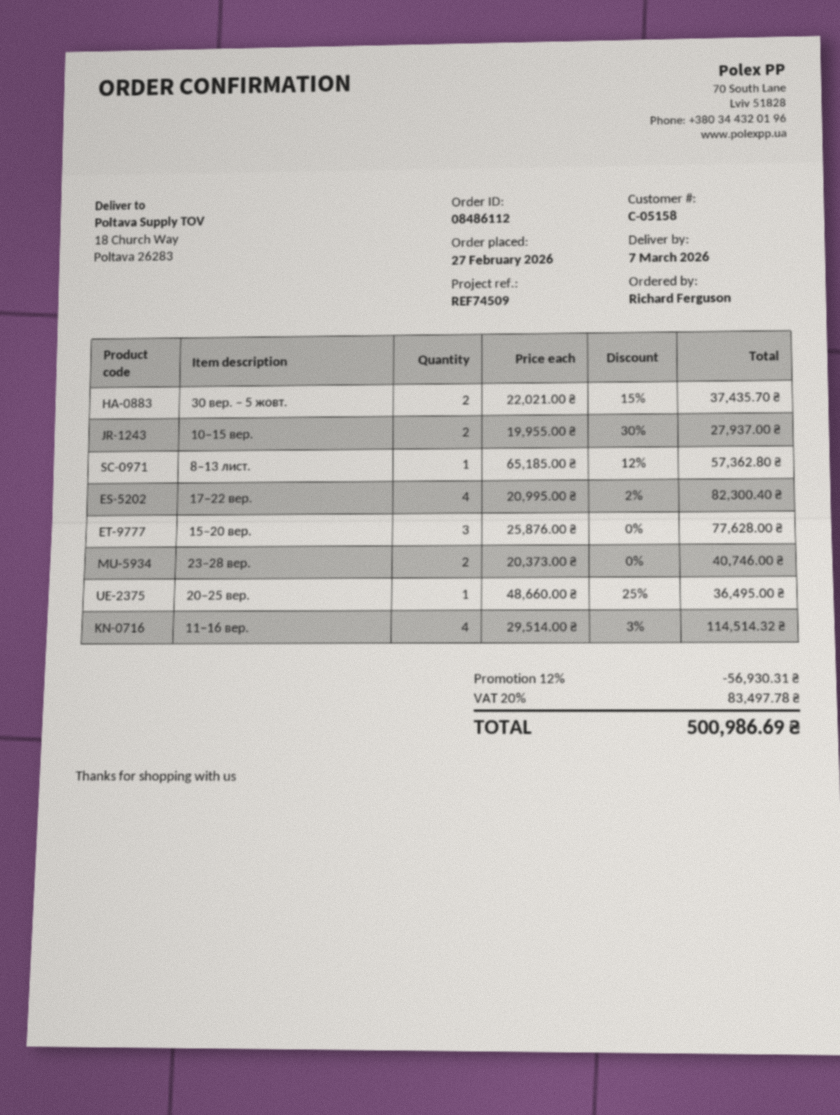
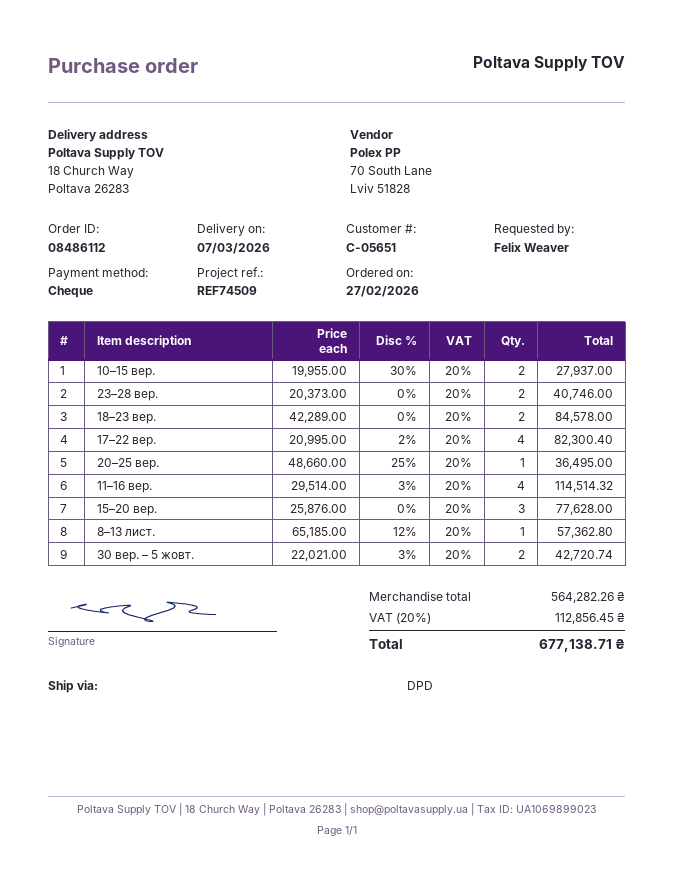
customer number: C-05158 -> C-05651
ordered by: Richard Ferguson -> Felix Weaver
30 вер. – 5 жовт.: 2 x 22021.00 - 15% = 37435.70 -> 2 x 22021.00 - 3% = 42720.74
18–23 вер.: none -> 2 x 42289.00 = 84578.00
discount: 12% = 56930.31 -> none
tax: 20% = 83497.78 -> 20% = 112856.45
total: 500986.69 -> 677138.71

